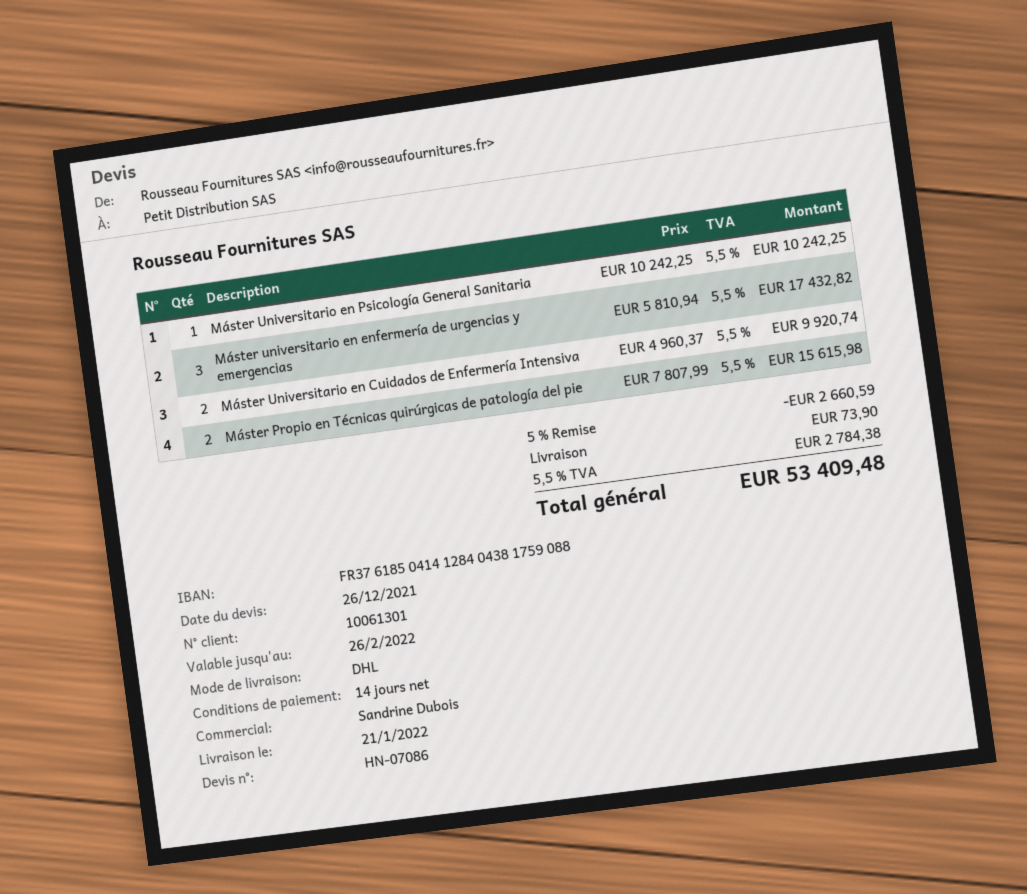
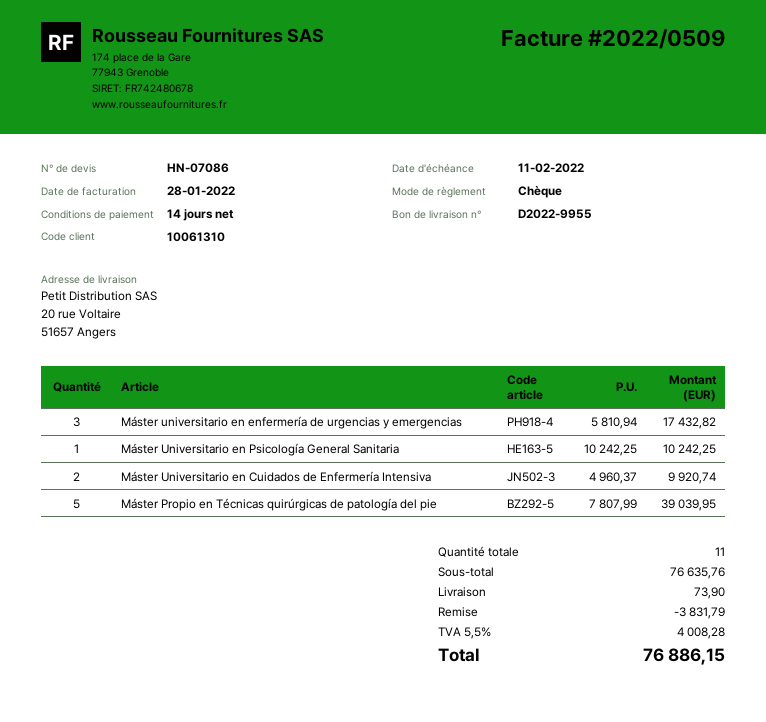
customer number: 10061301 -> 10061310
Máster Propio en Técnicas quirúrgicas de patología del pie: 2 x 7807.99 = 15615.98 -> 5 x 7807.99 = 39039.95
discount: 2660.59 -> 3831.79
tax: 5.5% = 2784.38 -> 5.5% = 4008.28
total: 53409.48 -> 76886.15

